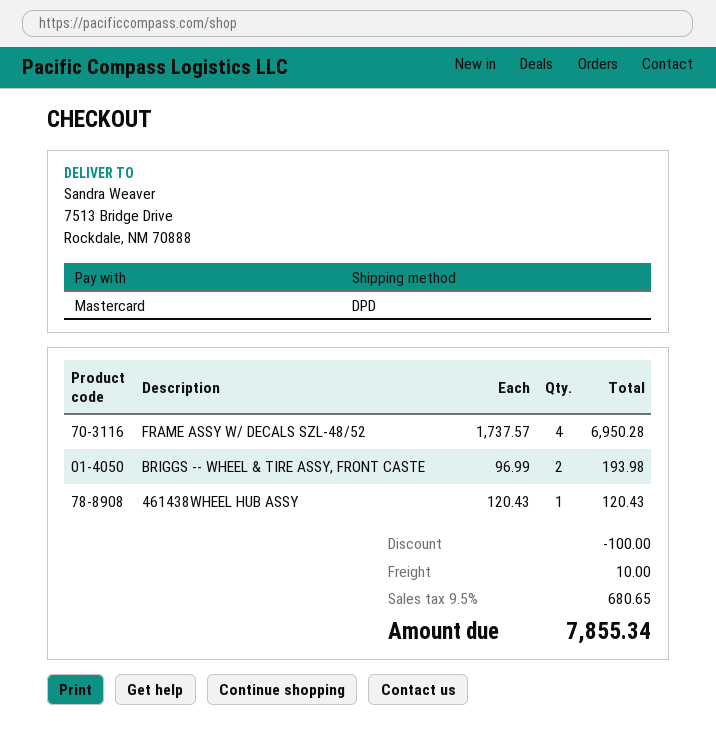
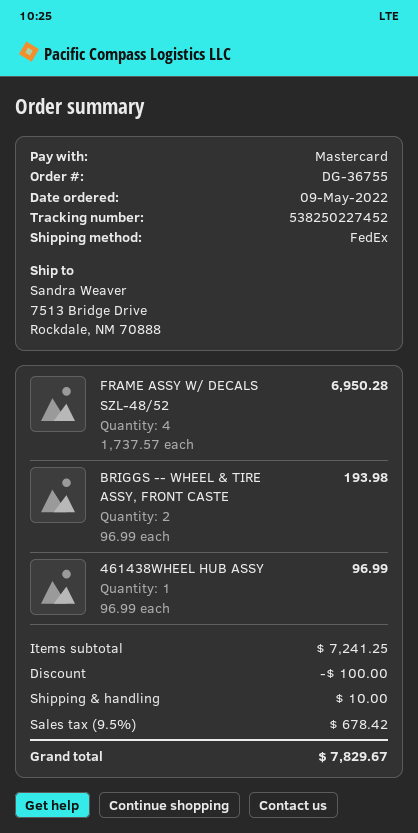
shipping method: DPD -> FedEx
461438WHEEL HUB ASSY: 1 x 120.43 = 120.43 -> 1 x 96.99 = 96.99
tax: 9.5% = 680.65 -> 9.5% = 678.42
total: 7855.34 -> 7829.67

